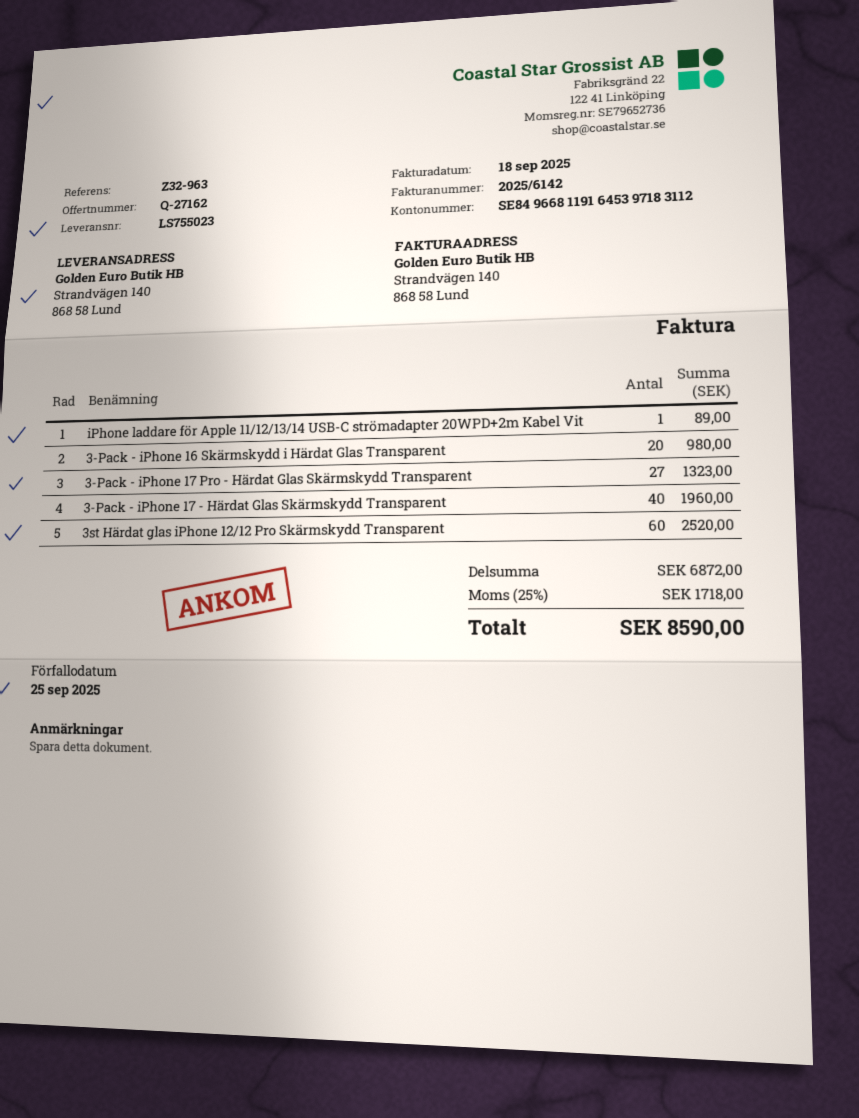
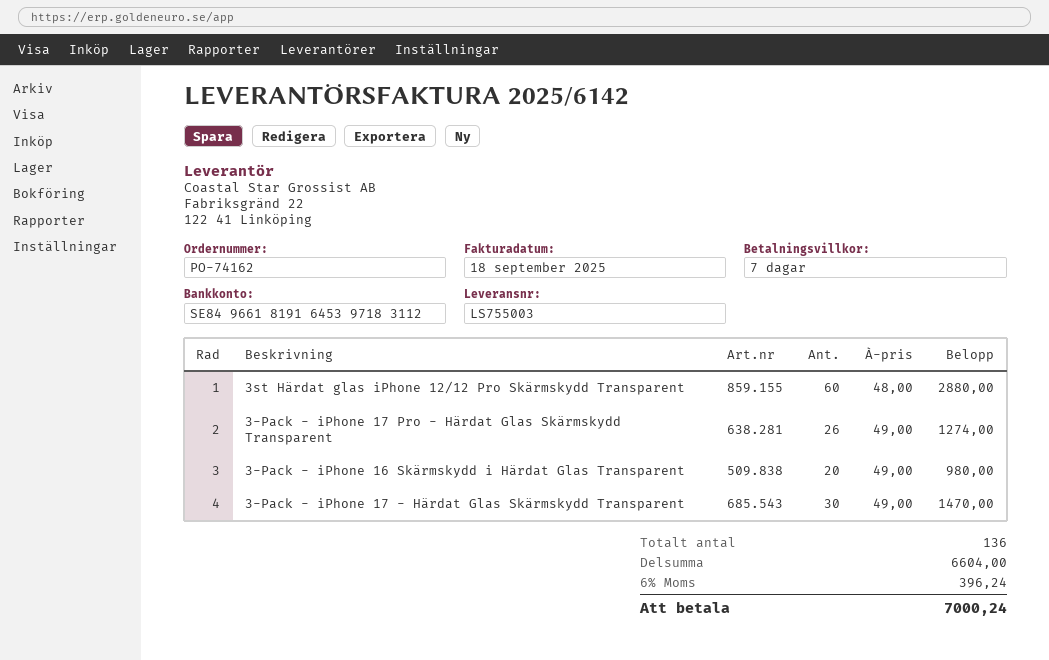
delivery note number: LS755023 -> LS755003
bank account: SE8496681191645397183112 -> SE8496618191645397183112
iPhone laddare för Apple 11/12/13/14 USB-C strömadapter 20WPD+2m Kabel Vit: 1 for 89.00 -> none
3-Pack - iPhone 17 Pro - Härdat Glas Skärmskydd Transparent: 27 for 1323.00 -> 26 for 1274.00
3-Pack - iPhone 17 - Härdat Glas Skärmskydd Transparent: 40 for 1960.00 -> 30 for 1470.00
3st Härdat glas iPhone 12/12 Pro Skärmskydd Transparent: 60 for 2520.00 -> 60 for 2880.00
subtotal: 6872.00 -> 6604.00
tax: 25% = 1718.00 -> 6% = 396.24
total: 8590.00 -> 7000.24

